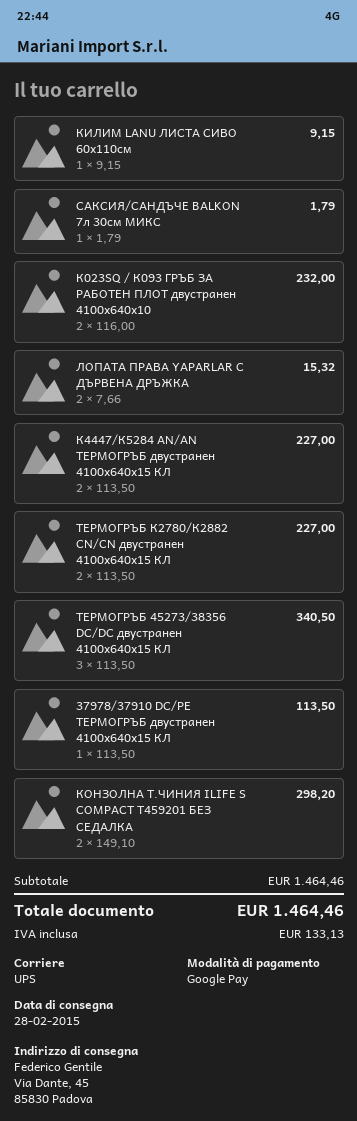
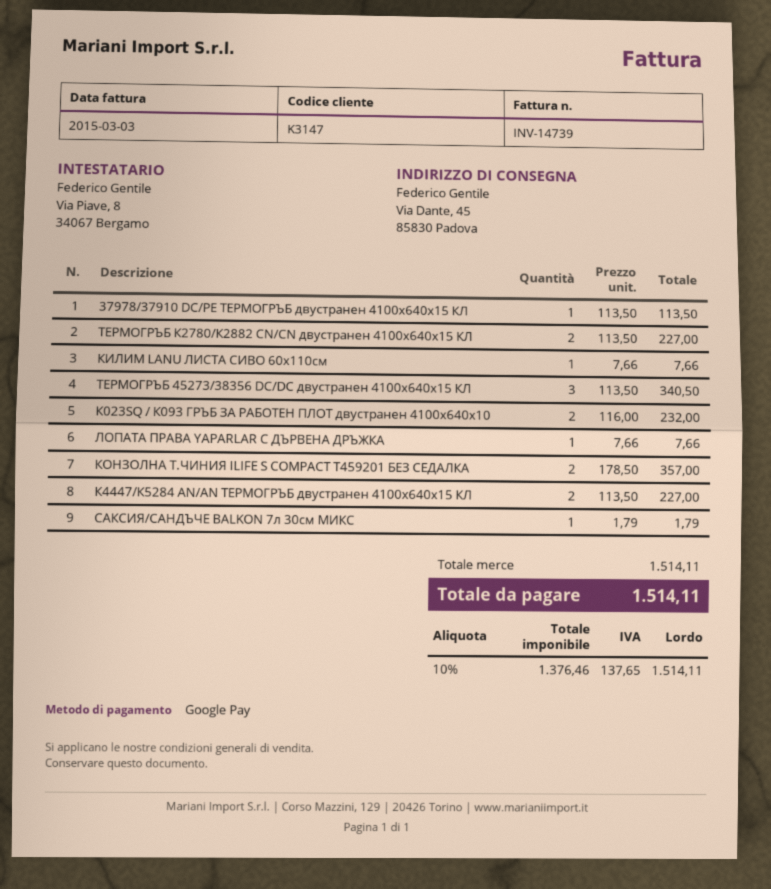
КИЛИМ LANU ЛИСТА СИВО 60х110см: 1 x 9.15 = 9.15 -> 1 x 7.66 = 7.66
ЛОПАТА ПРАВА YAPARLAR С ДЪРВЕНА ДРЪЖКА: 2 x 7.66 = 15.32 -> 1 x 7.66 = 7.66
КОНЗОЛНА Т.ЧИНИЯ ILIFE S COMPACT T459201 БЕЗ СЕДАЛКА: 2 x 149.10 = 298.20 -> 2 x 178.50 = 357.00
subtotal: 1464.46 -> 1514.11
tax: 133.13 -> 137.65
total: 1464.46 -> 1514.11

